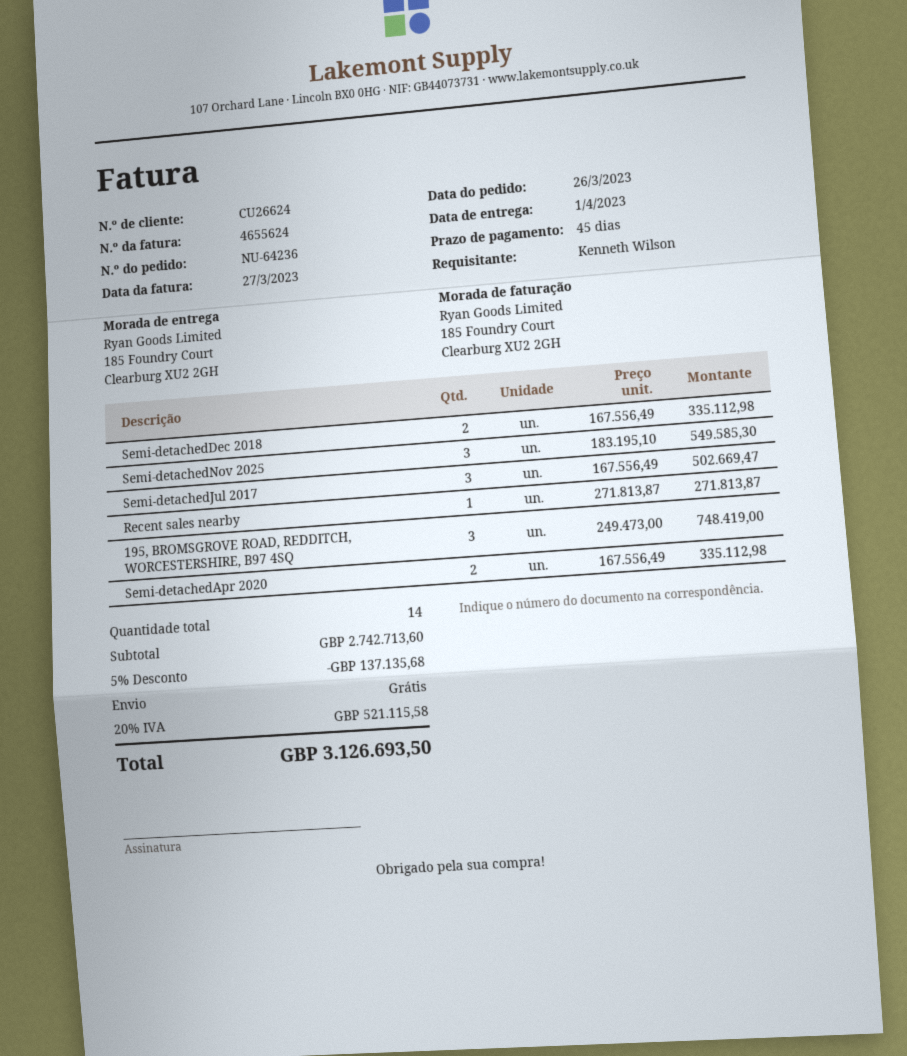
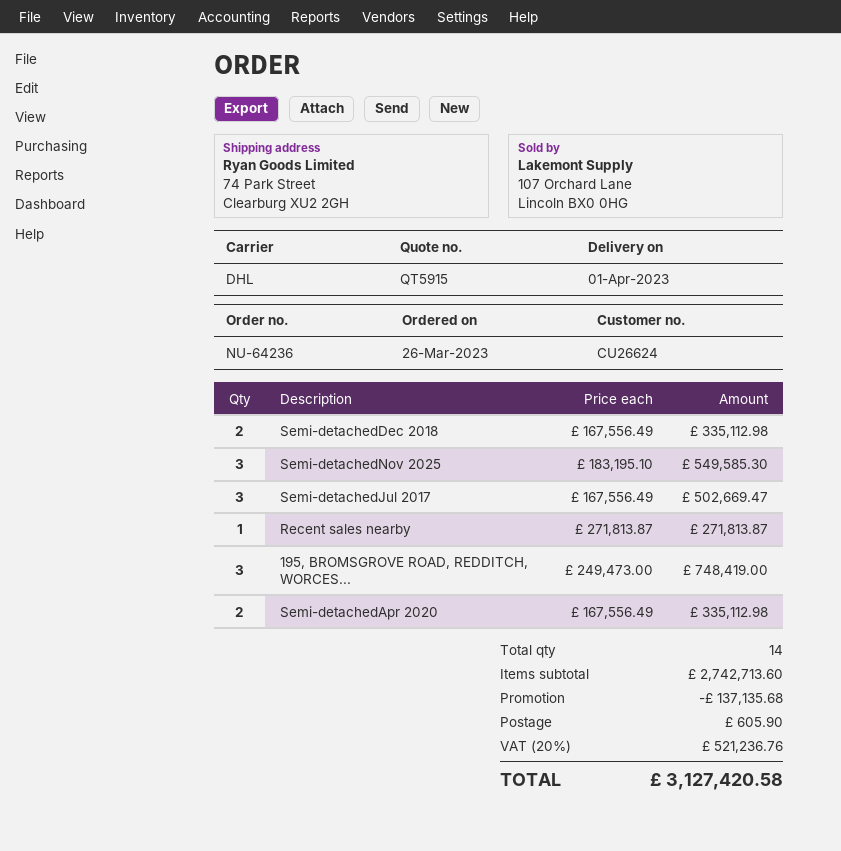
ship to: 185 Foundry Court, Clearburg XU2 2GH -> 74 Park Street, Clearburg XU2 2GH
shipping: 0.00 -> 605.90
tax: 20% = 521115.58 -> 20% = 521236.76
total: 3126693.50 -> 3127420.58

